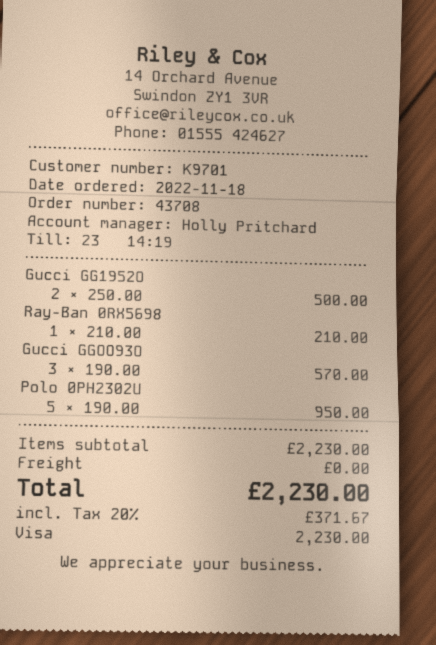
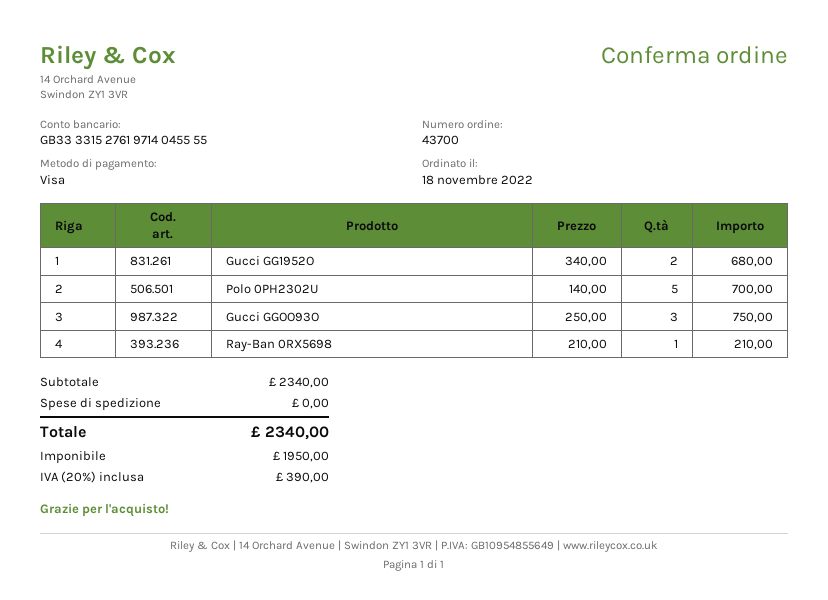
order number: 43708 -> 43700
Gucci GG1952O: 2 x 250.00 = 500.00 -> 2 x 340.00 = 680.00
Gucci GGOO93O: 3 x 190.00 = 570.00 -> 3 x 250.00 = 750.00
Polo 0PH2302U: 5 x 190.00 = 950.00 -> 5 x 140.00 = 700.00
subtotal: 2230.00 -> 2340.00
tax: 20% = 371.67 -> 20% = 390.00
total: 2230.00 -> 2340.00

